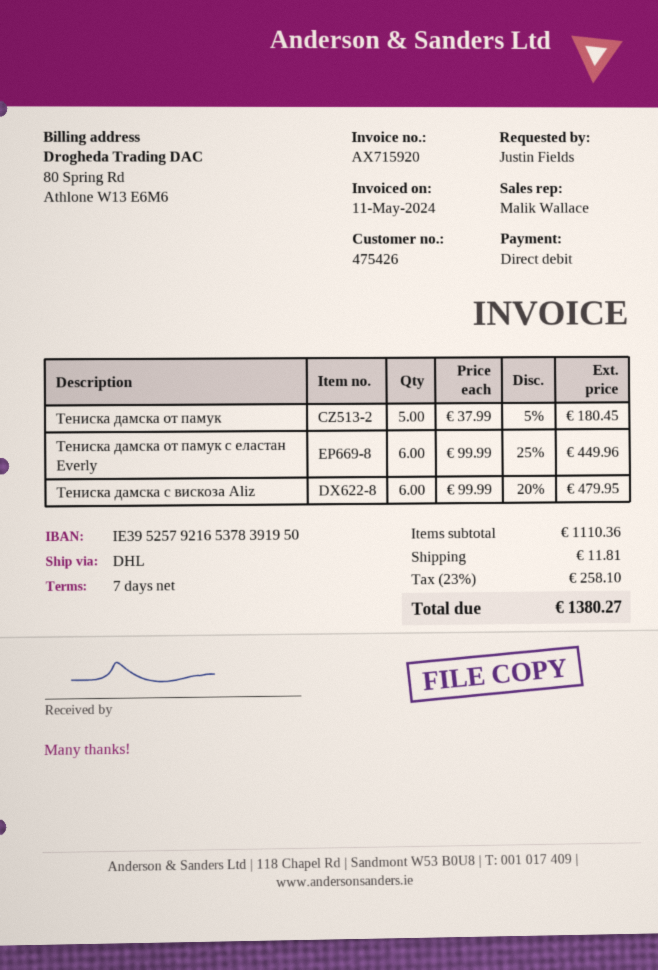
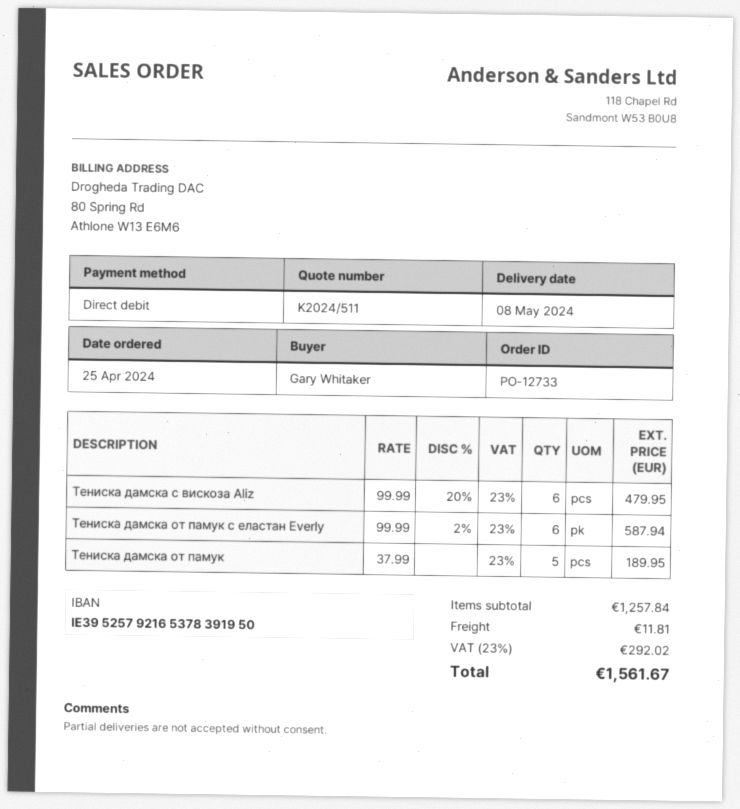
ordered by: Justin Fields -> Gary Whitaker
Тениска дамска от памук: 5 x 37.99 - 5% = 180.45 -> 5 x 37.99 = 189.95
Тениска дамска от памук с еластан Everly: 6 x 99.99 - 25% = 449.96 -> 6 x 99.99 - 2% = 587.94
subtotal: 1110.36 -> 1257.84
tax: 23% = 258.10 -> 23% = 292.02
total: 1380.27 -> 1561.67

